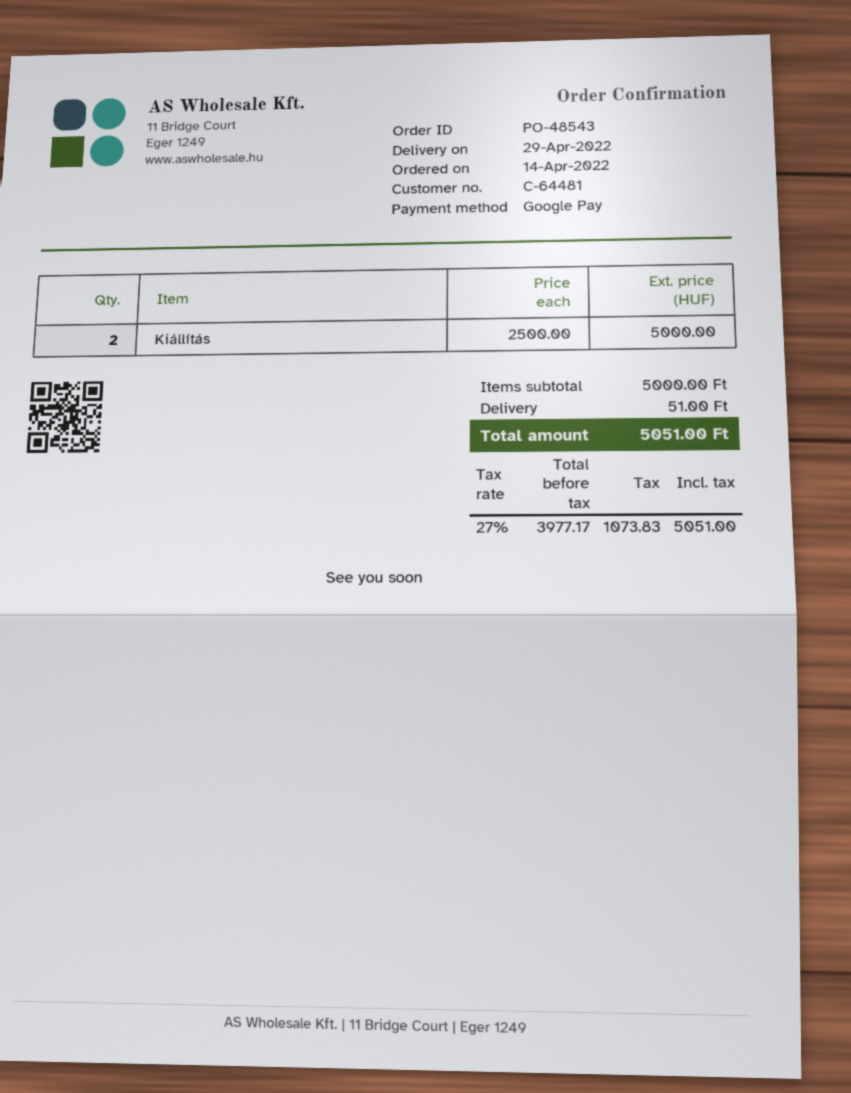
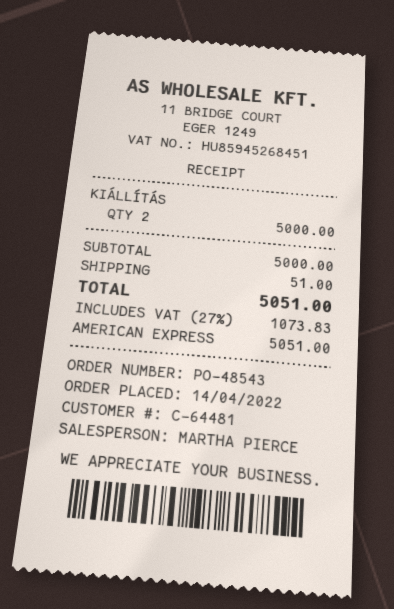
payment method: Google Pay -> American Express

